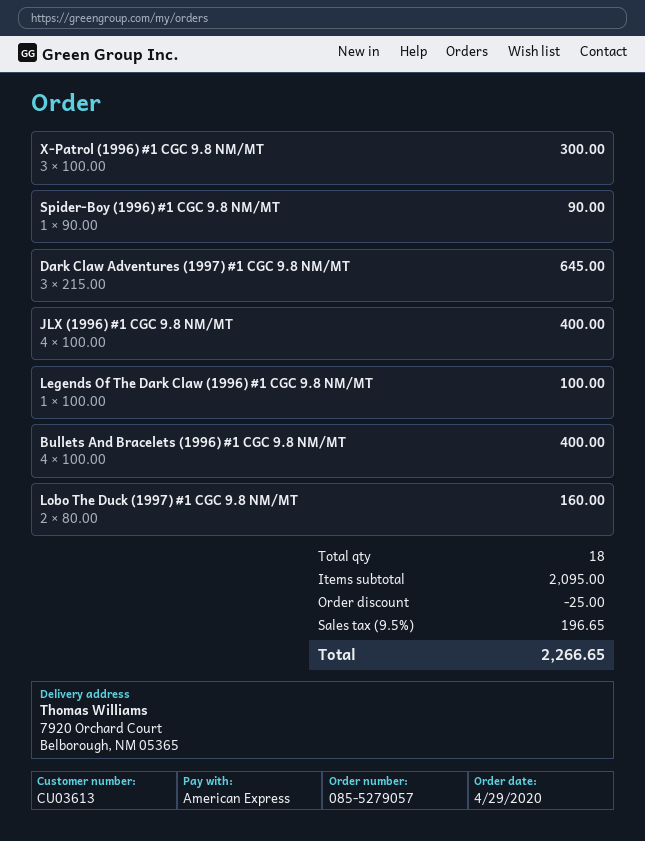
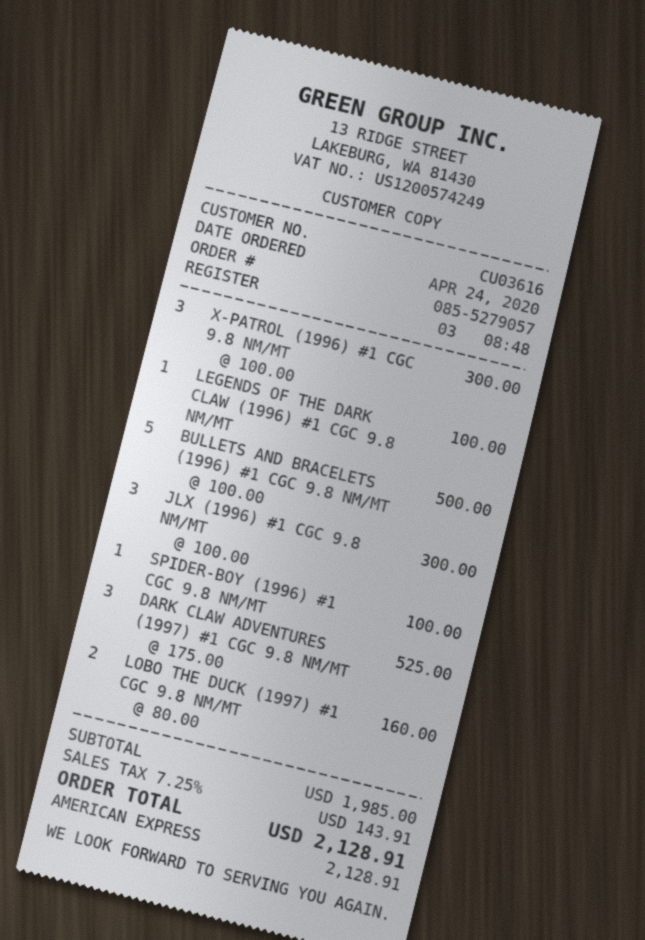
order date: 2020-04-29 -> 2020-04-24
customer number: CU03613 -> CU03616
Spider-Boy (1996) #1 CGC 9.8 NM/MT: 1 x 90.00 = 90.00 -> 1 x 100.00 = 100.00
Dark Claw Adventures (1997) #1 CGC 9.8 NM/MT: 3 x 215.00 = 645.00 -> 3 x 175.00 = 525.00
JLX (1996) #1 CGC 9.8 NM/MT: 4 x 100.00 = 400.00 -> 3 x 100.00 = 300.00
Bullets And Bracelets (1996) #1 CGC 9.8 NM/MT: 4 x 100.00 = 400.00 -> 5 x 100.00 = 500.00
subtotal: 2095.00 -> 1985.00
discount: 25.00 -> none
tax: 9.5% = 196.65 -> 7.25% = 143.91
total: 2266.65 -> 2128.91

